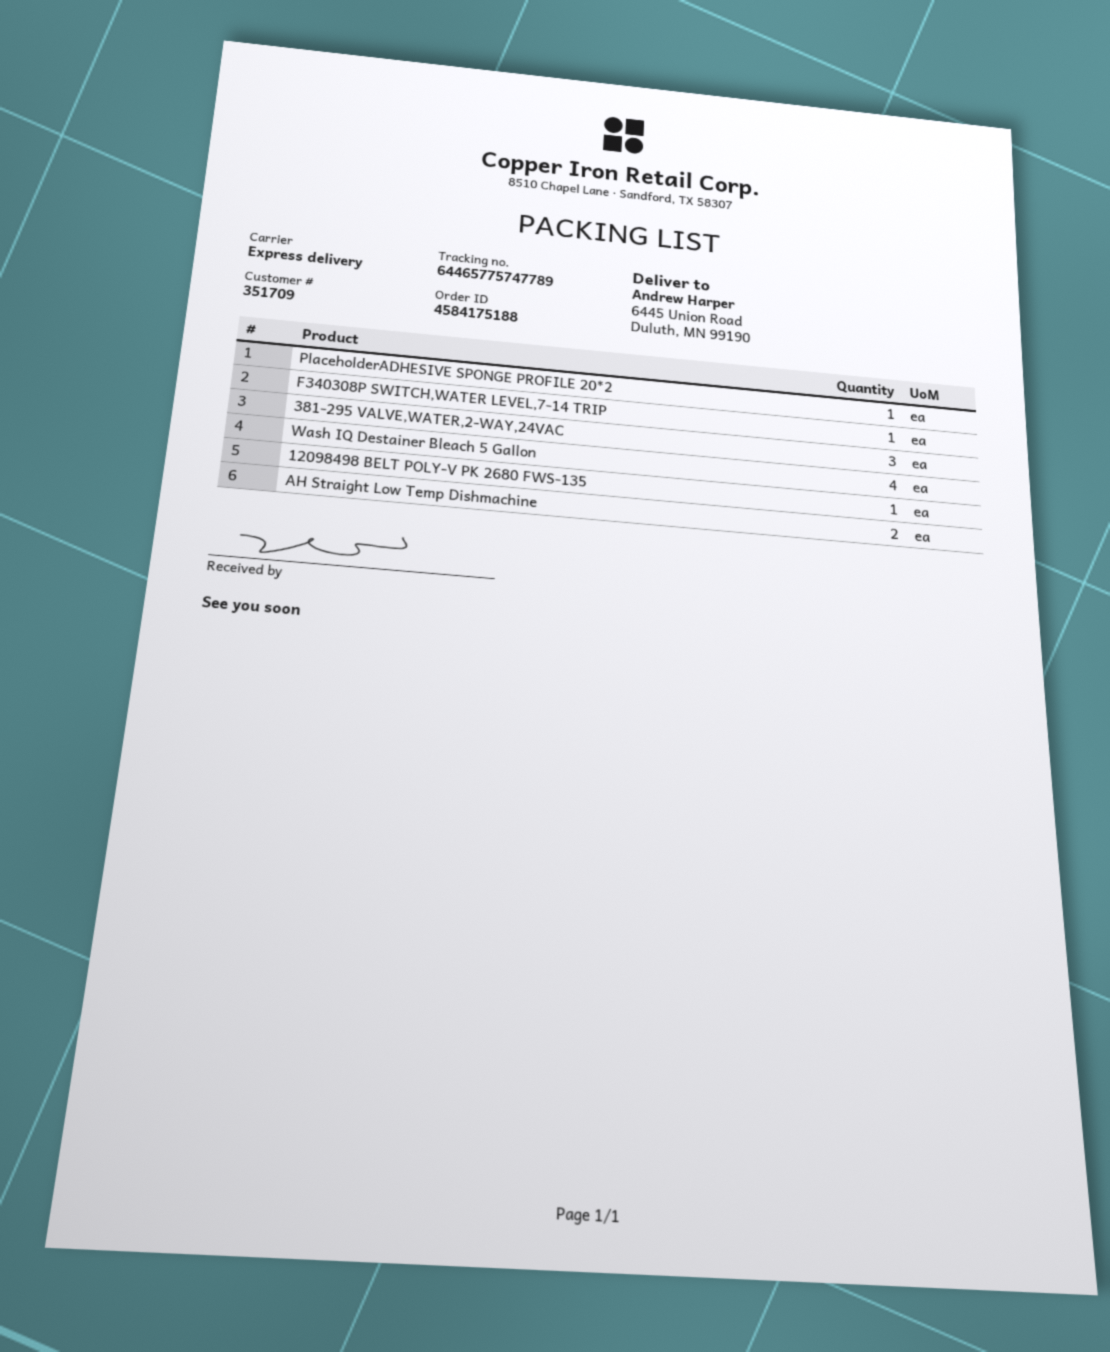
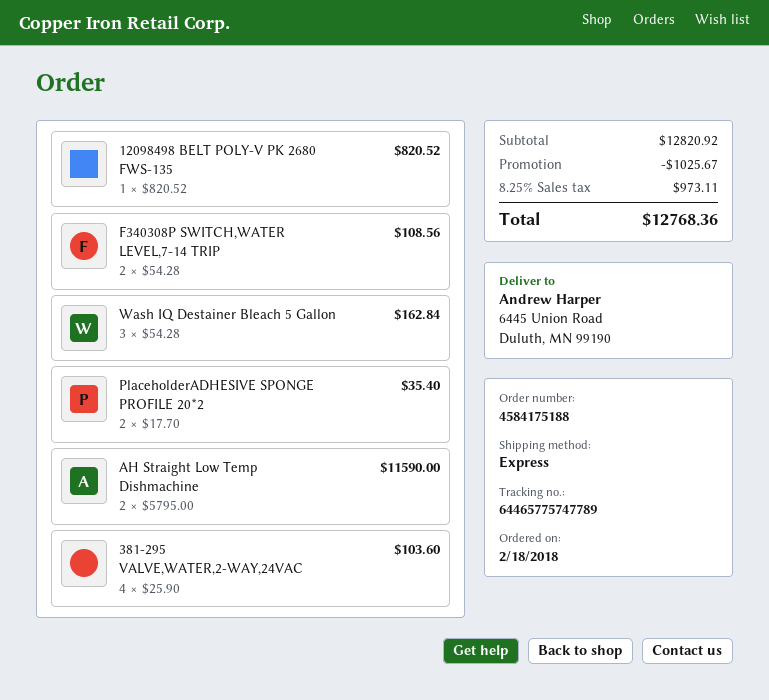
PlaceholderADHESIVE SPONGE PROFILE 20*2: 1 -> 2
F340308P SWITCH,WATER LEVEL,7-14 TRIP: 1 -> 2
381-295 VALVE,WATER,2-WAY,24VAC: 3 -> 4
Wash IQ Destainer Bleach 5 Gallon: 4 -> 3

